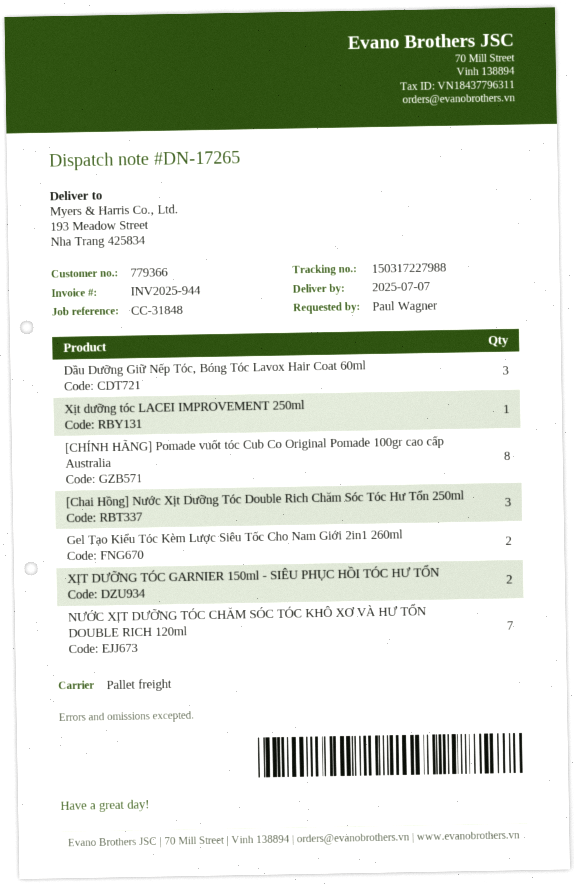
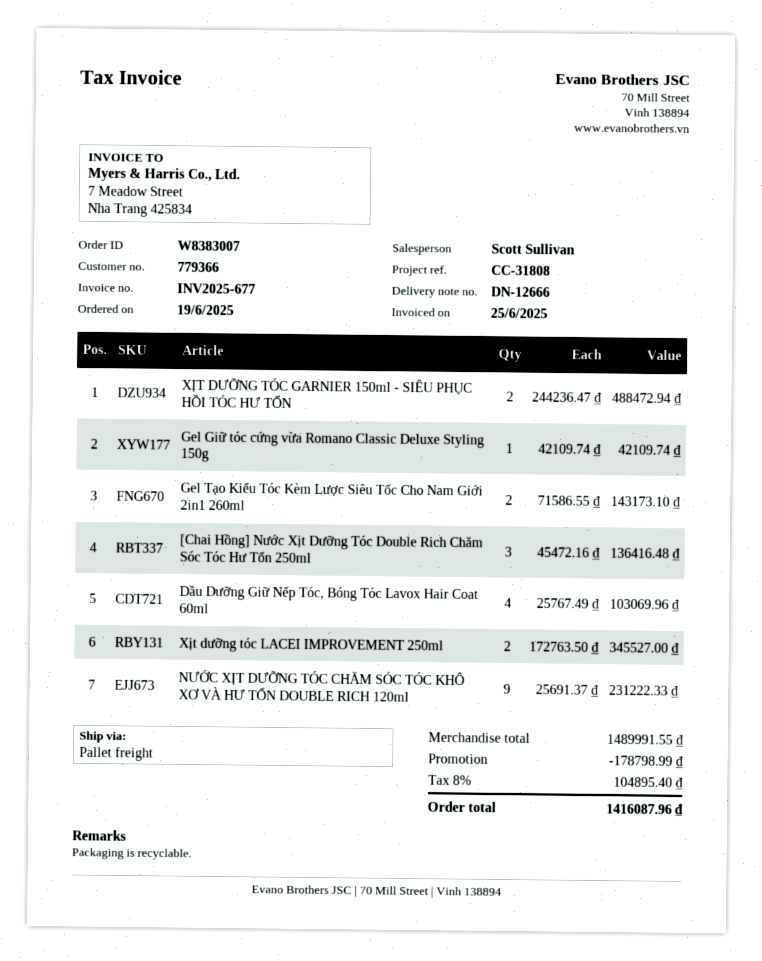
delivery note number: DN-17265 -> DN-12666
invoice number: INV2025-944 -> INV2025-677
reference: CC-31848 -> CC-31808
Dầu Dưỡng Giữ Nếp Tóc, Bóng Tóc Lavox Hair Coat 60ml: 3 -> 4
Xịt dưỡng tóc LACEI IMPROVEMENT 250ml: 1 -> 2
[CHÍNH HÃNG] Pomade vuốt tóc Cub Co Original Pomade 100gr cao cấp Australia: 8 -> none
NƯỚC XỊT DƯỠNG TÓC CHĂM SÓC TÓC KHÔ XƠ VÀ HƯ TỔN DOUBLE RICH 120ml: 7 -> 9
Gel Giữ tóc cứng vừa Romano Classic Deluxe Styling 150g: none -> 1

